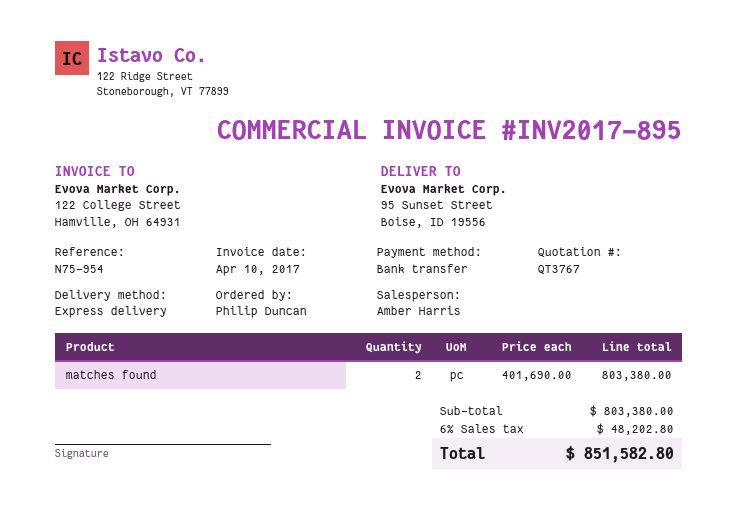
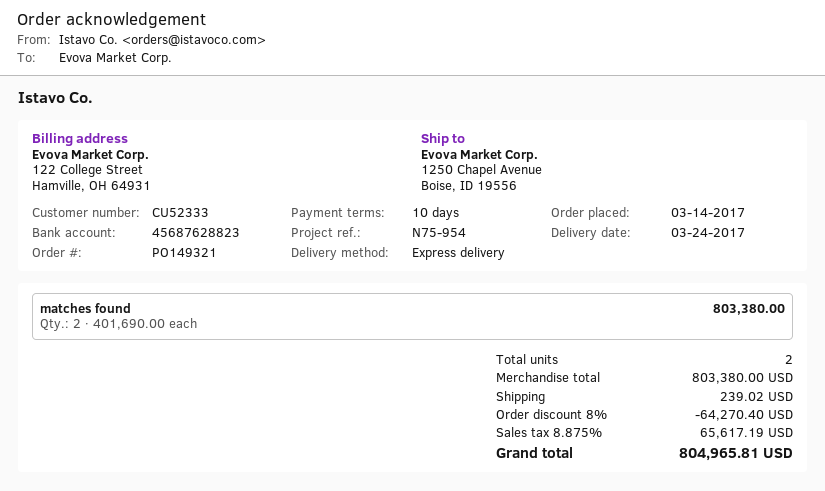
ship to: 95 Sunset Street, Boise, ID 19556 -> 1250 Chapel Avenue, Boise, ID 19556
discount: none -> 8% = 64270.40
shipping: none -> 239.02
tax: 6% = 48202.80 -> 8.875% = 65617.19
total: 851582.80 -> 804965.81

